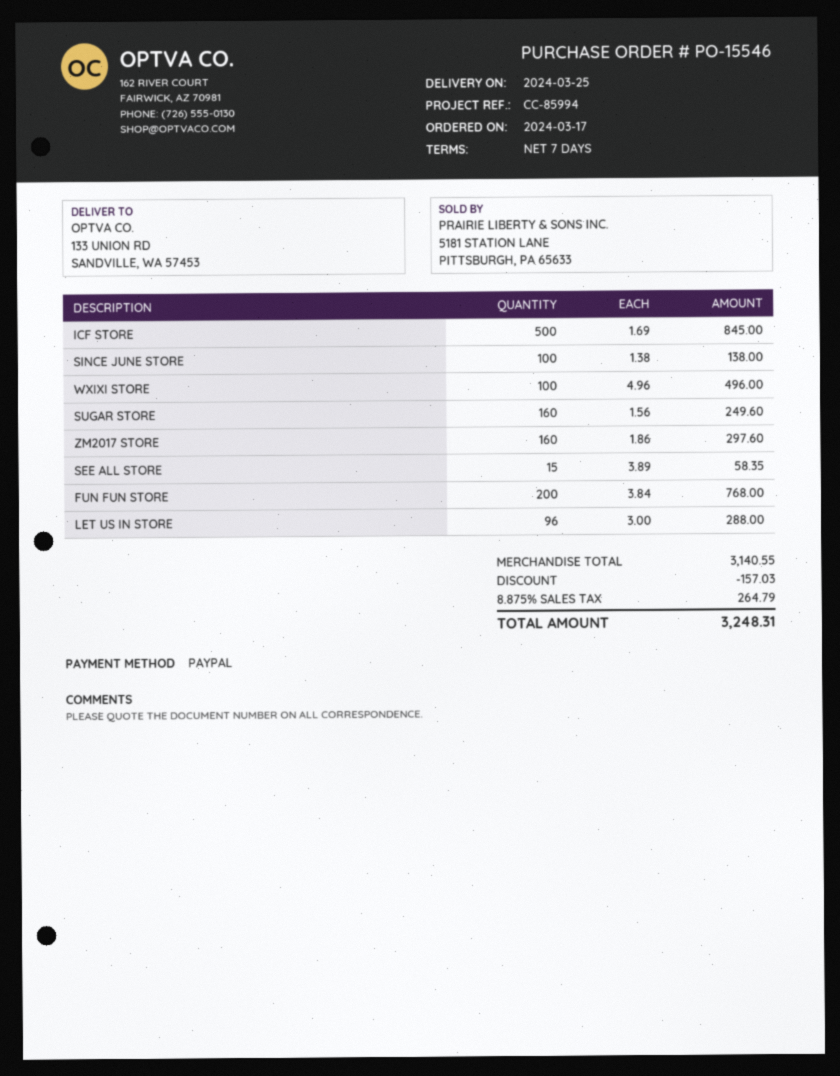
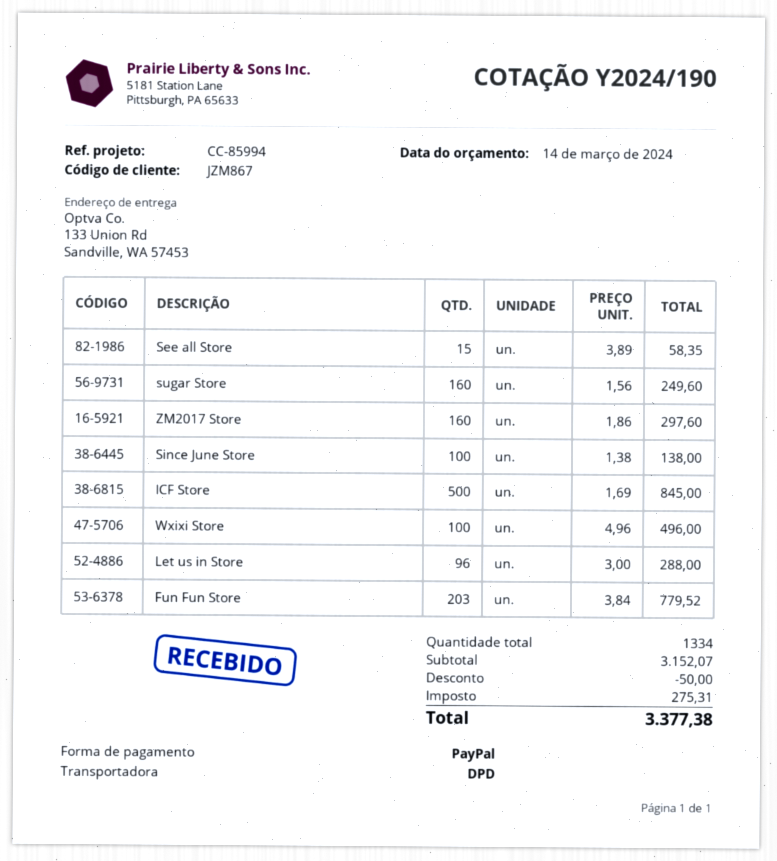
FUN FUN STORE: 200 x 3.84 = 768.00 -> 203 x 3.84 = 779.52
subtotal: 3140.55 -> 3152.07
discount: 157.03 -> 50.00
tax: 264.79 -> 275.31
total: 3248.31 -> 3377.38

